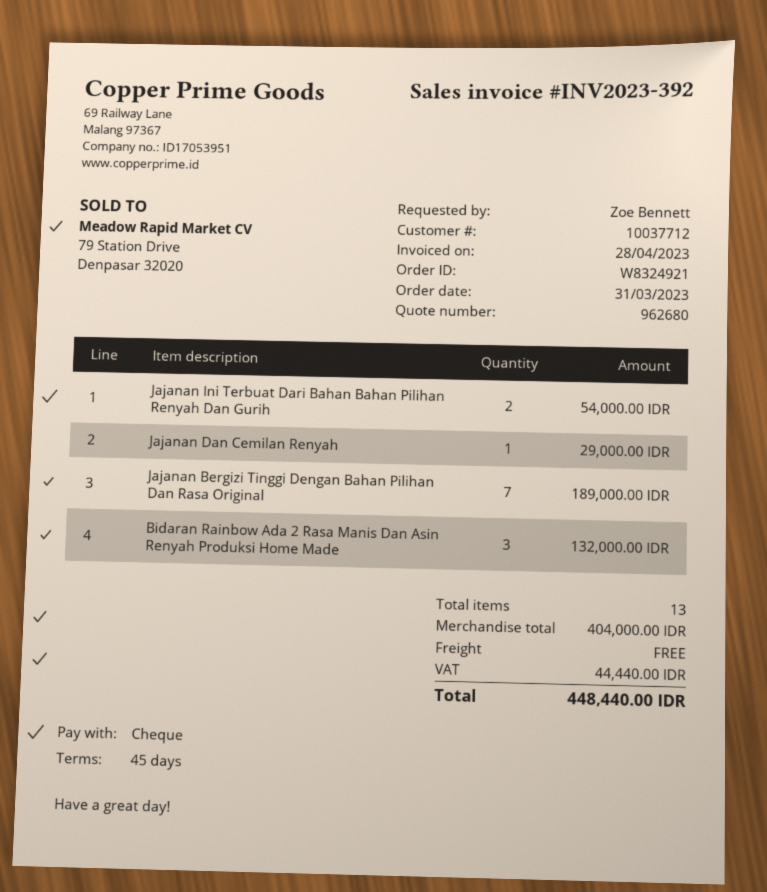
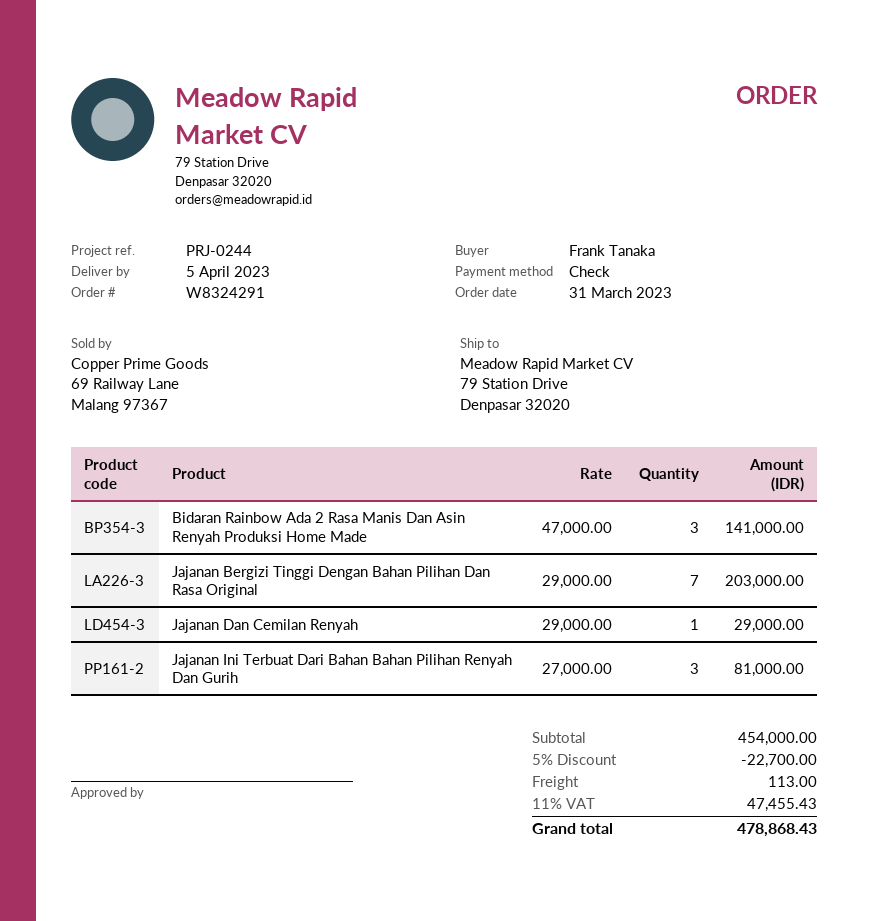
order number: W8324921 -> W8324291
ordered by: Zoe Bennett -> Frank Tanaka
Jajanan Ini Terbuat Dari Bahan Bahan Pilihan Renyah Dan Gurih: 2 for 54000.00 -> 3 for 81000.00
Jajanan Bergizi Tinggi Dengan Bahan Pilihan Dan Rasa Original: 7 for 189000.00 -> 7 for 203000.00
Bidaran Rainbow Ada 2 Rasa Manis Dan Asin Renyah Produksi Home Made: 3 for 132000.00 -> 3 for 141000.00
subtotal: 404000.00 -> 454000.00
discount: none -> 5% = 22700.00
shipping: 0.00 -> 113.00
tax: 44440.00 -> 47455.43
total: 448440.00 -> 478868.43

